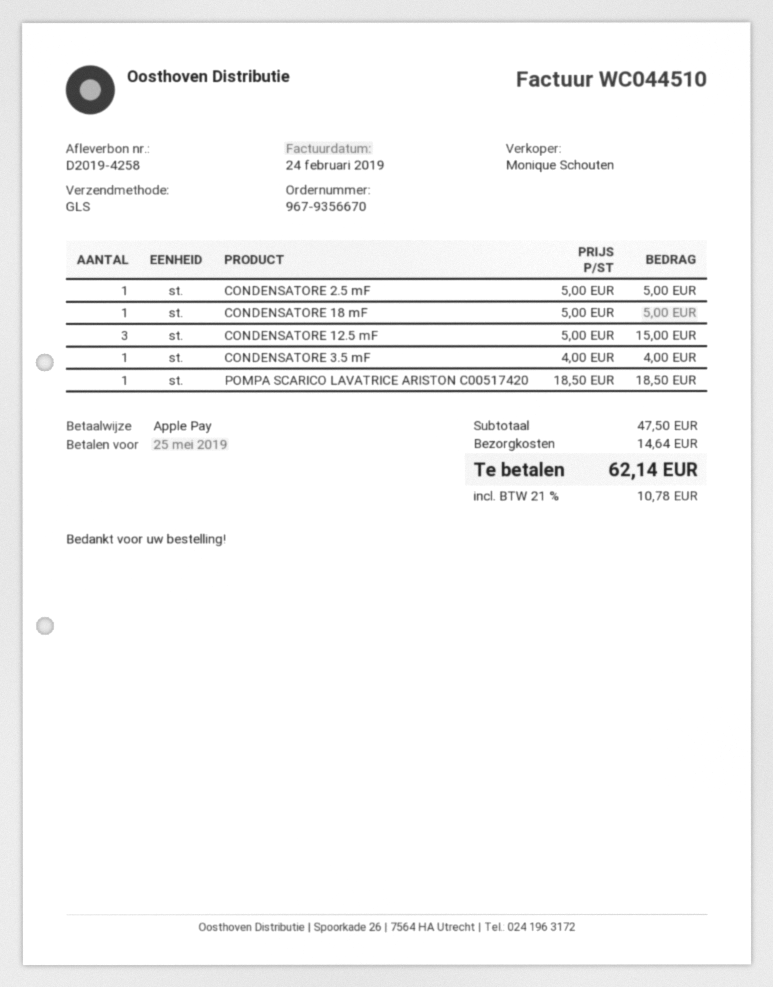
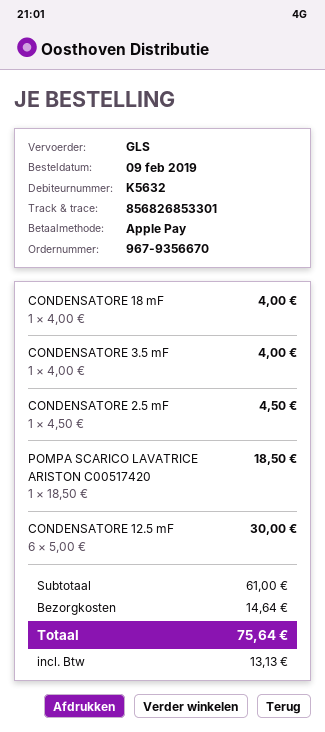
CONDENSATORE 2.5 mF: 1 x 5.00 = 5.00 -> 1 x 4.50 = 4.50
CONDENSATORE 18 mF: 1 x 5.00 = 5.00 -> 1 x 4.00 = 4.00
CONDENSATORE 12.5 mF: 3 x 5.00 = 15.00 -> 6 x 5.00 = 30.00
subtotal: 47.50 -> 61.00
tax: 10.78 -> 13.13
total: 62.14 -> 75.64

